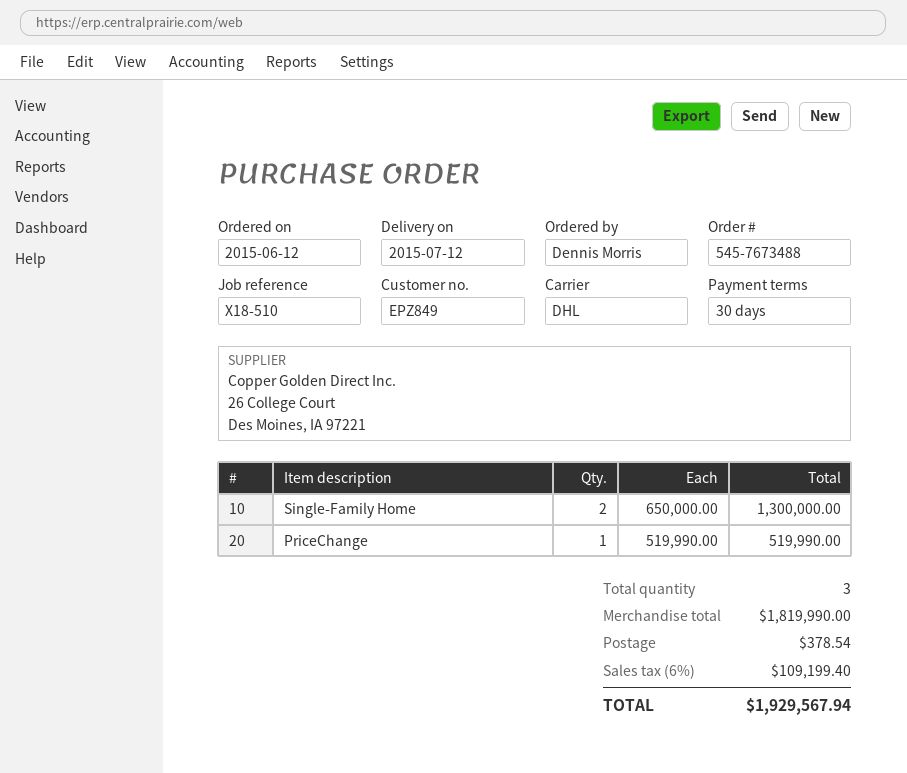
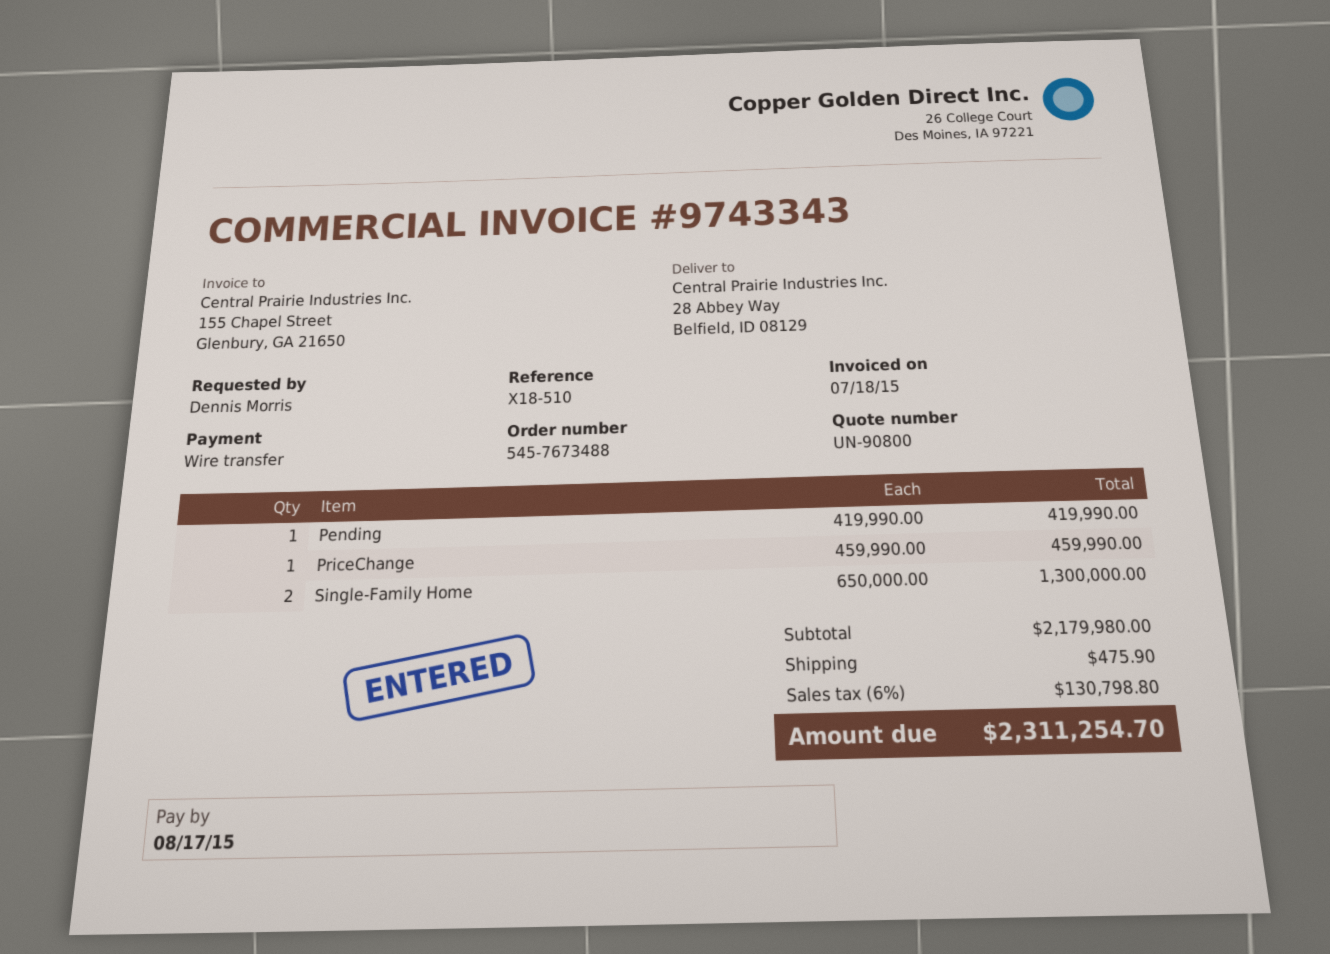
PriceChange: 1 x 519990.00 = 519990.00 -> 1 x 459990.00 = 459990.00
Pending: none -> 1 x 419990.00 = 419990.00
subtotal: 1819990.00 -> 2179980.00
shipping: 378.54 -> 475.90
tax: 6% = 109199.40 -> 6% = 130798.80
total: 1929567.94 -> 2311254.70

